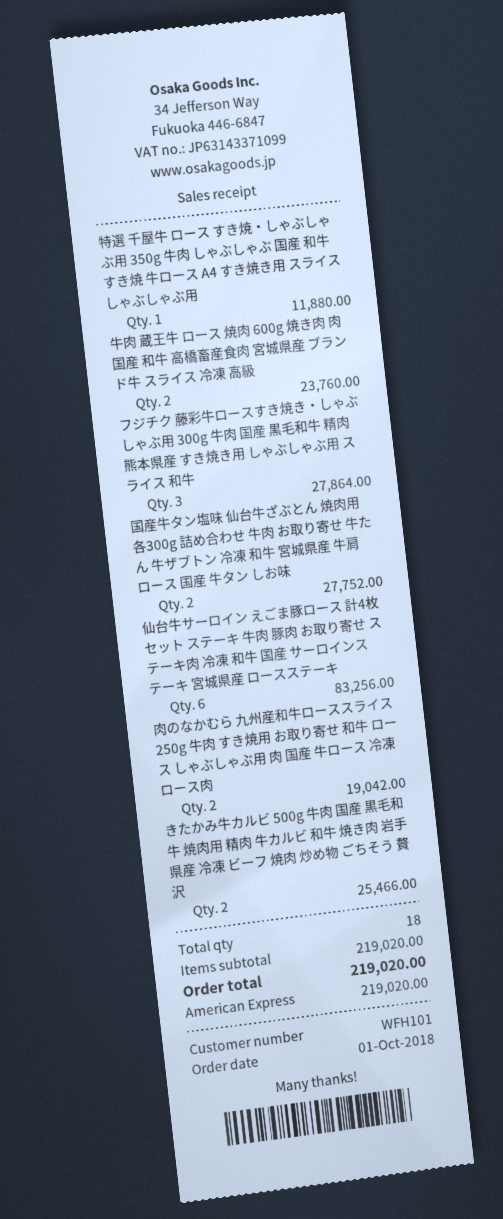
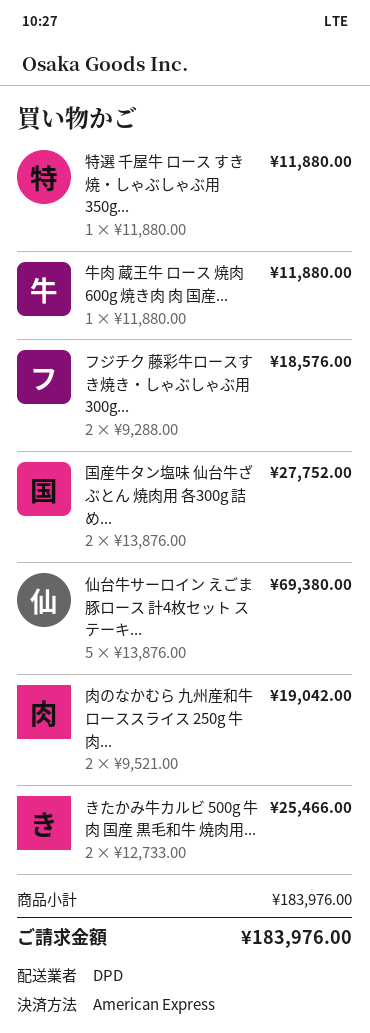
牛肉 蔵王牛 ロース 焼肉 600g 焼き肉 肉 国産 和牛 高橋畜産食肉 宮城県産 ブランド牛 スライス 冷凍 高級: 2 for 23760.00 -> 1 for 11880.00
フジチク 藤彩牛ロースすき焼き・しゃぶしゃぶ用 300g 牛肉 国産 黒毛和牛 精肉 熊本県産 すき焼き用 しゃぶしゃぶ用 スライス 和牛: 3 for 27864.00 -> 2 for 18576.00
仙台牛サーロイン えごま豚ロース 計4枚セット ステーキ 牛肉 豚肉 お取り寄せ ステーキ肉 冷凍 和牛 国産 サーロインステーキ 宮城県産 ロースステーキ: 6 for 83256.00 -> 5 for 69380.00
subtotal: 219020.00 -> 183976.00
total: 219020.00 -> 183976.00

